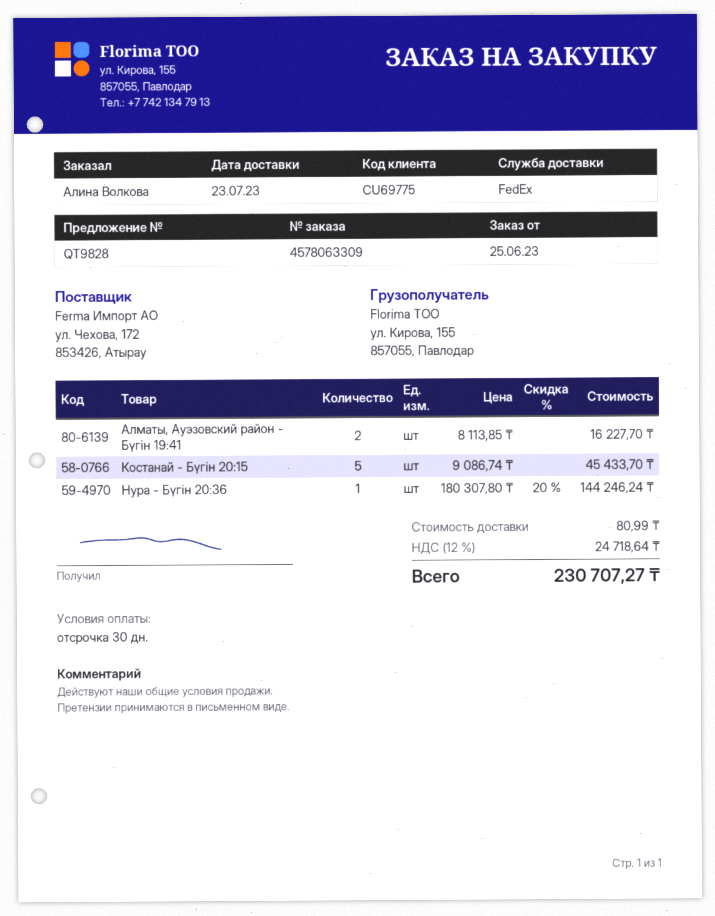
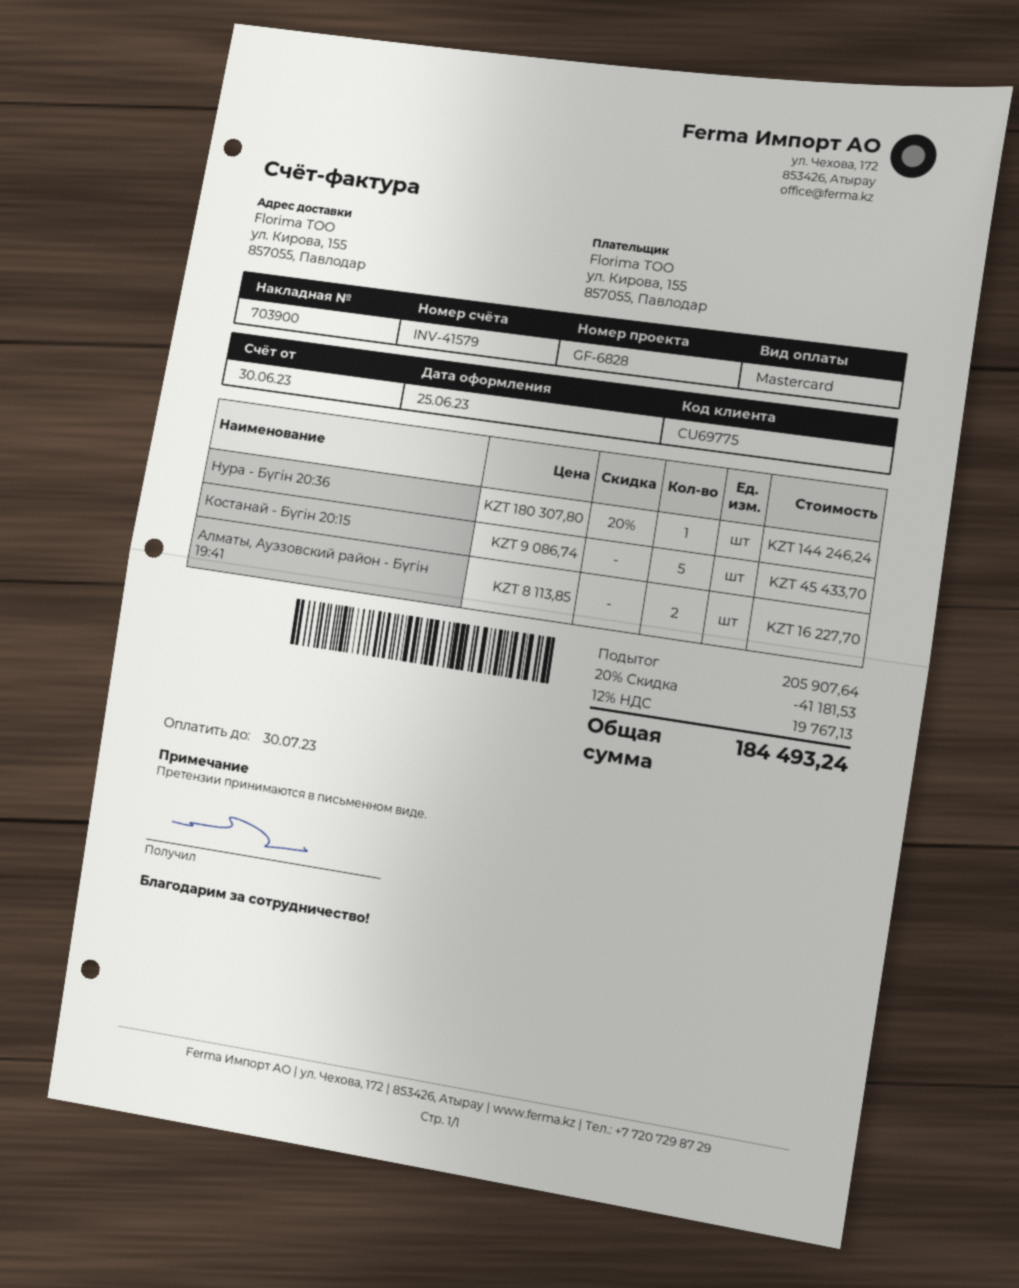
discount: none -> 20% = 41181.53
shipping: 80.99 -> none
tax: 12% = 24718.64 -> 12% = 19767.13
total: 230707.27 -> 184493.24

